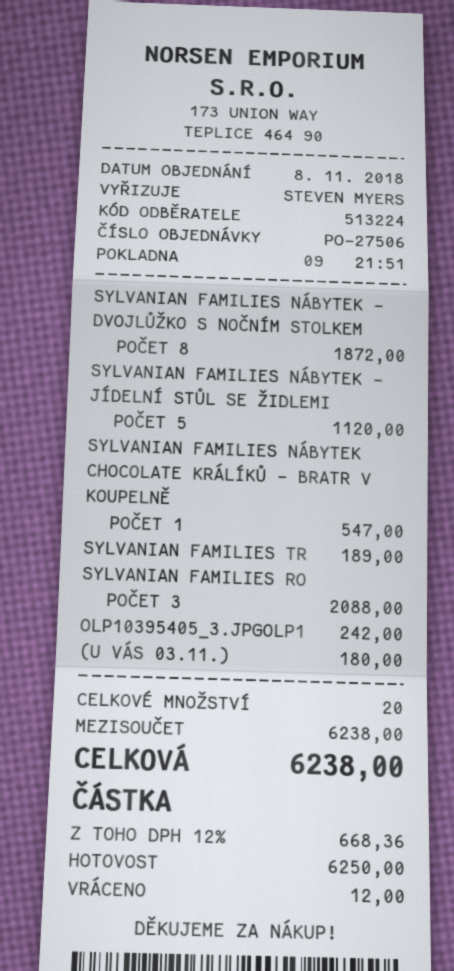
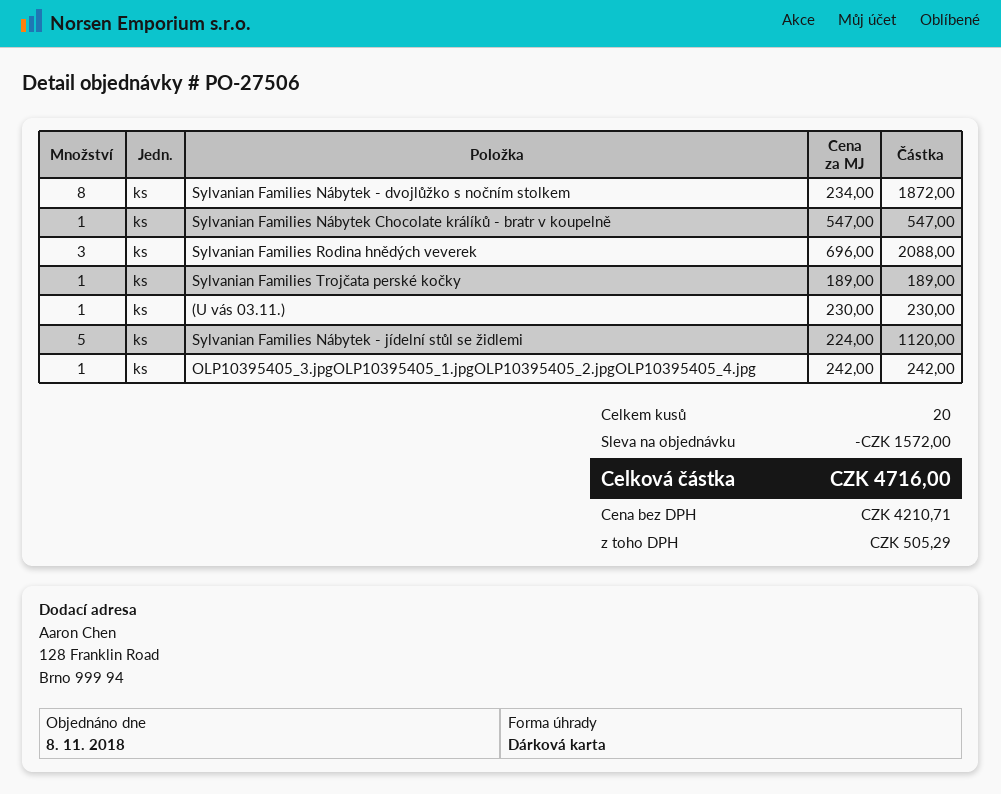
payment method: cash -> gift card
(U VÁS 03.11.): 1 for 180.00 -> 1 for 230.00
discount: none -> 1572.00
tax: 668.36 -> 505.29
total: 6238.00 -> 4716.00

